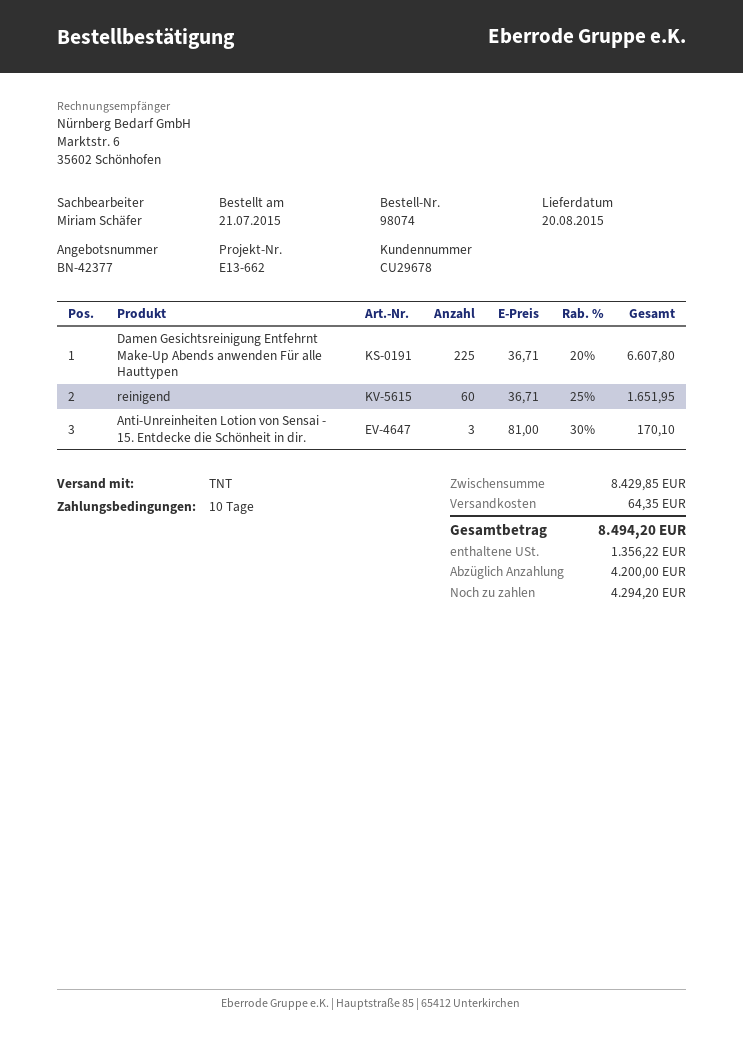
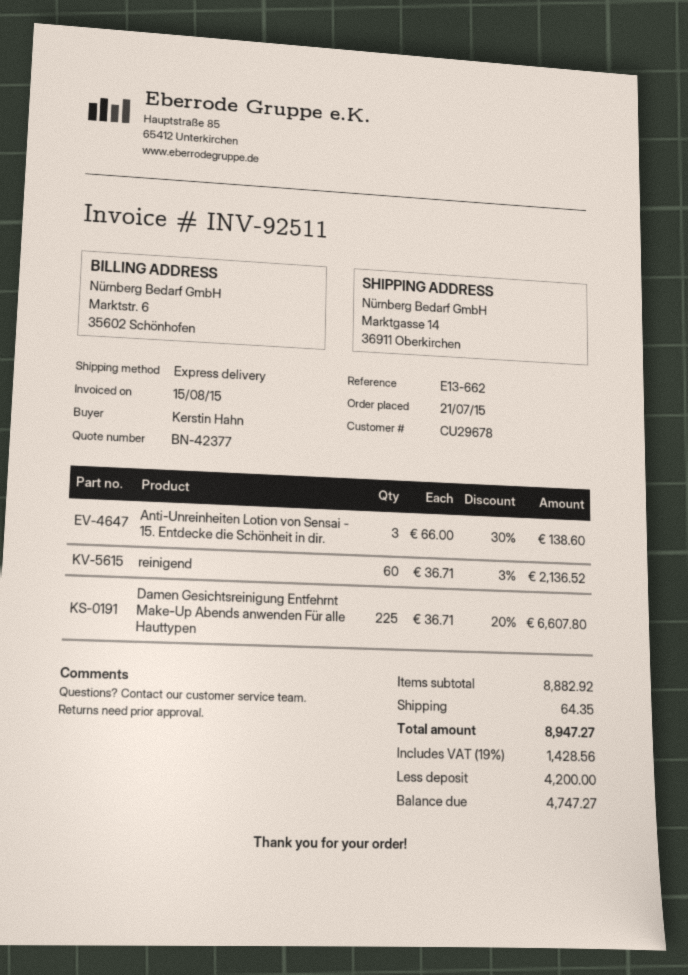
shipping method: TNT -> express
reinigend: 60 x 36.71 - 25% = 1651.95 -> 60 x 36.71 - 3% = 2136.52
Anti-Unreinheiten Lotion von Sensai - 15. Entdecke die Schönheit in dir.: 3 x 81.00 - 30% = 170.10 -> 3 x 66.00 - 30% = 138.60
subtotal: 8429.85 -> 8882.92
tax: 1356.22 -> 1428.56
total: 8494.20 -> 8947.27
balance: 4294.20 -> 4747.27

